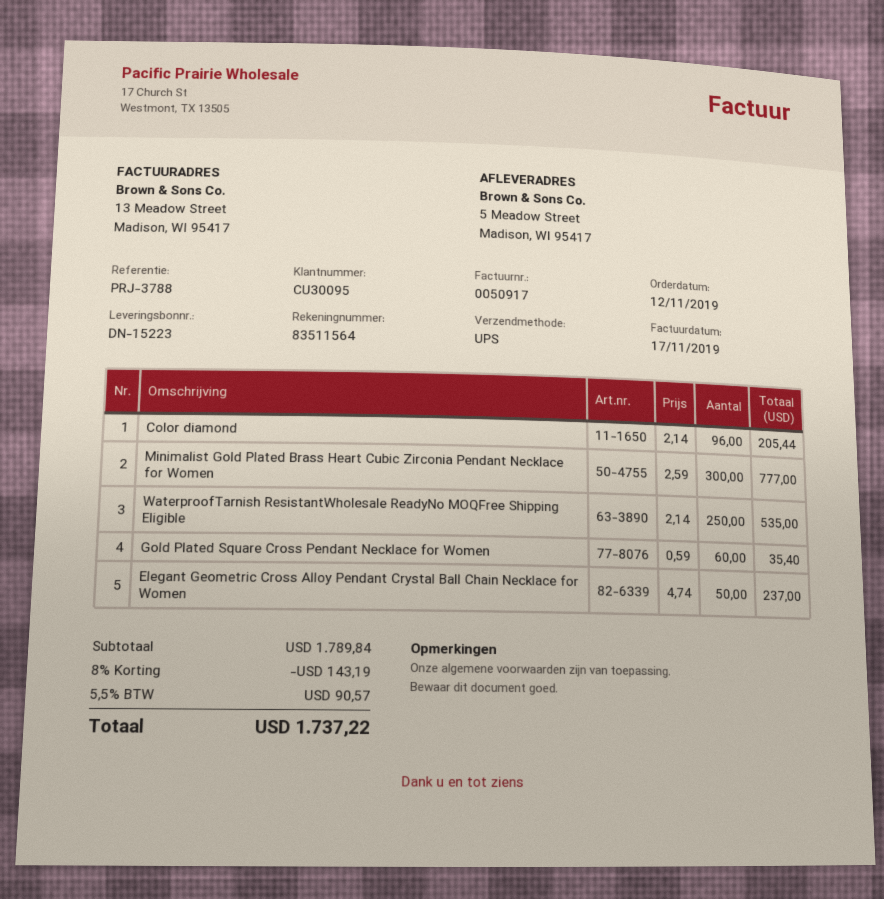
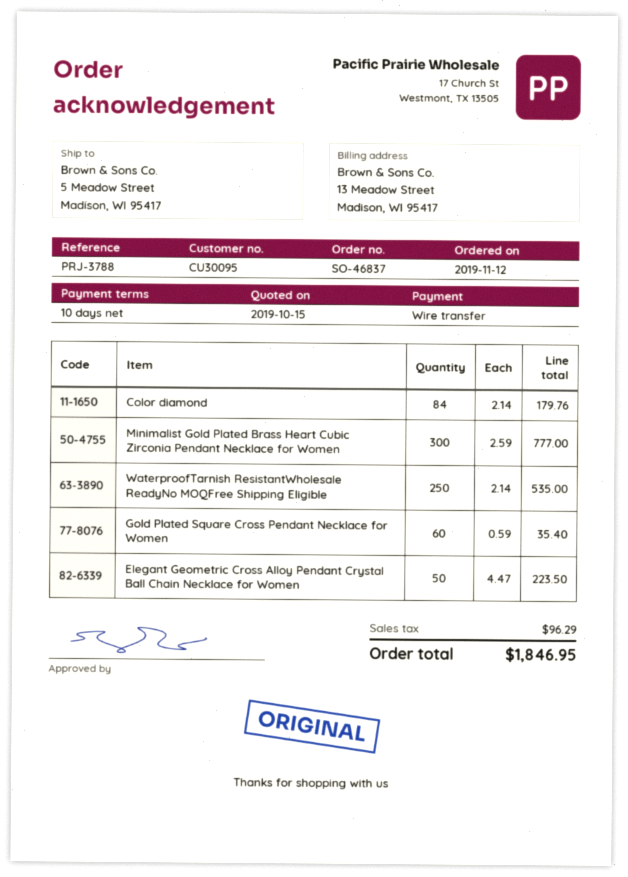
Color diamond: 96 x 2.14 = 205.44 -> 84 x 2.14 = 179.76
Elegant Geometric Cross Alloy Pendant Crystal Ball Chain Necklace for Women: 50 x 4.74 = 237.00 -> 50 x 4.47 = 223.50
discount: 8% = 143.19 -> none
tax: 90.57 -> 96.29
total: 1737.22 -> 1846.95

